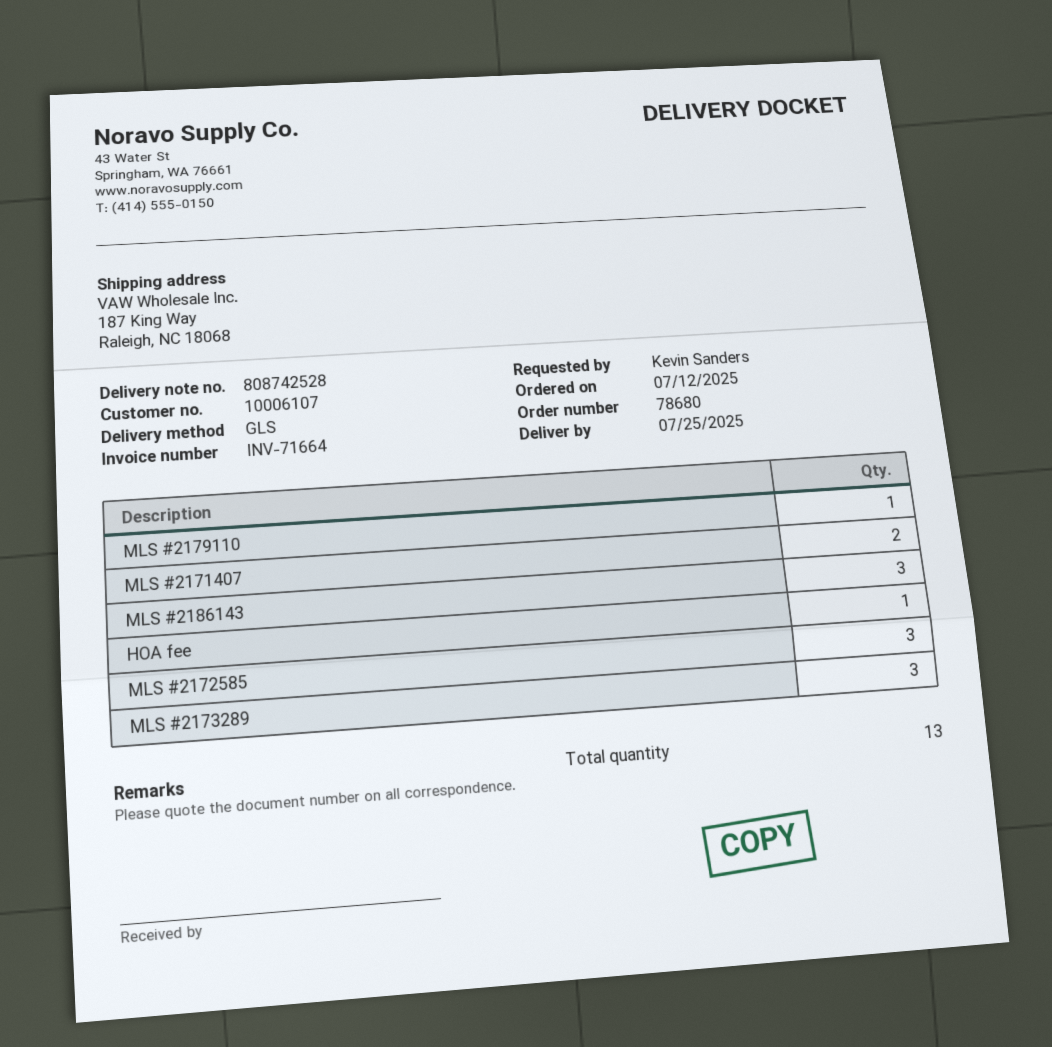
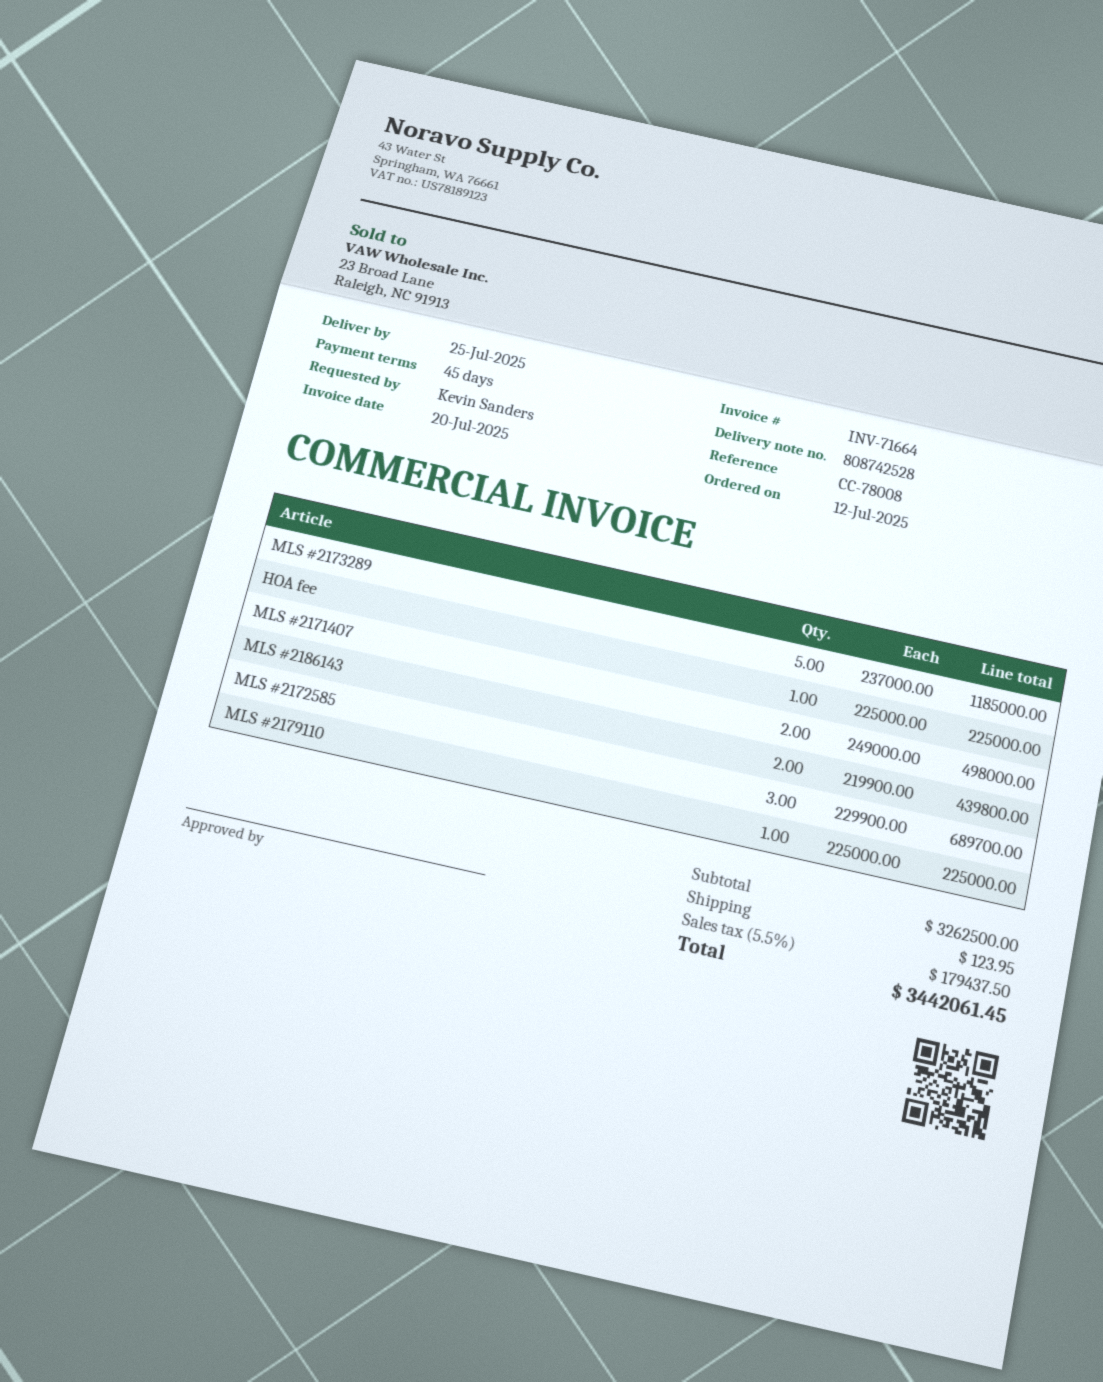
MLS #2186143: 3 -> 2
MLS #2173289: 3 -> 5

